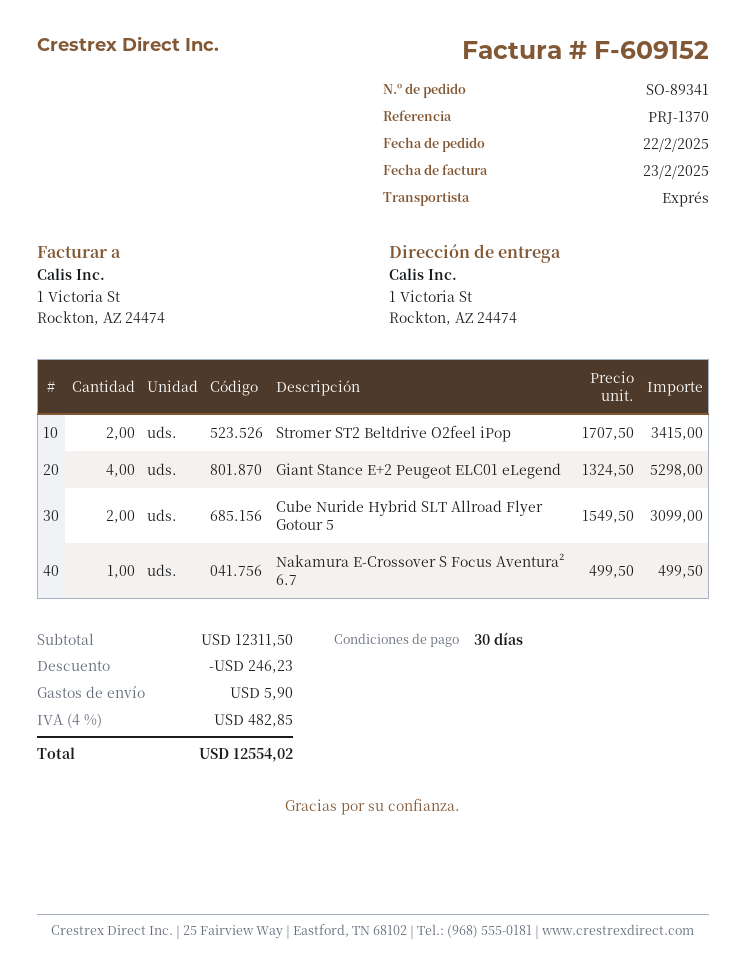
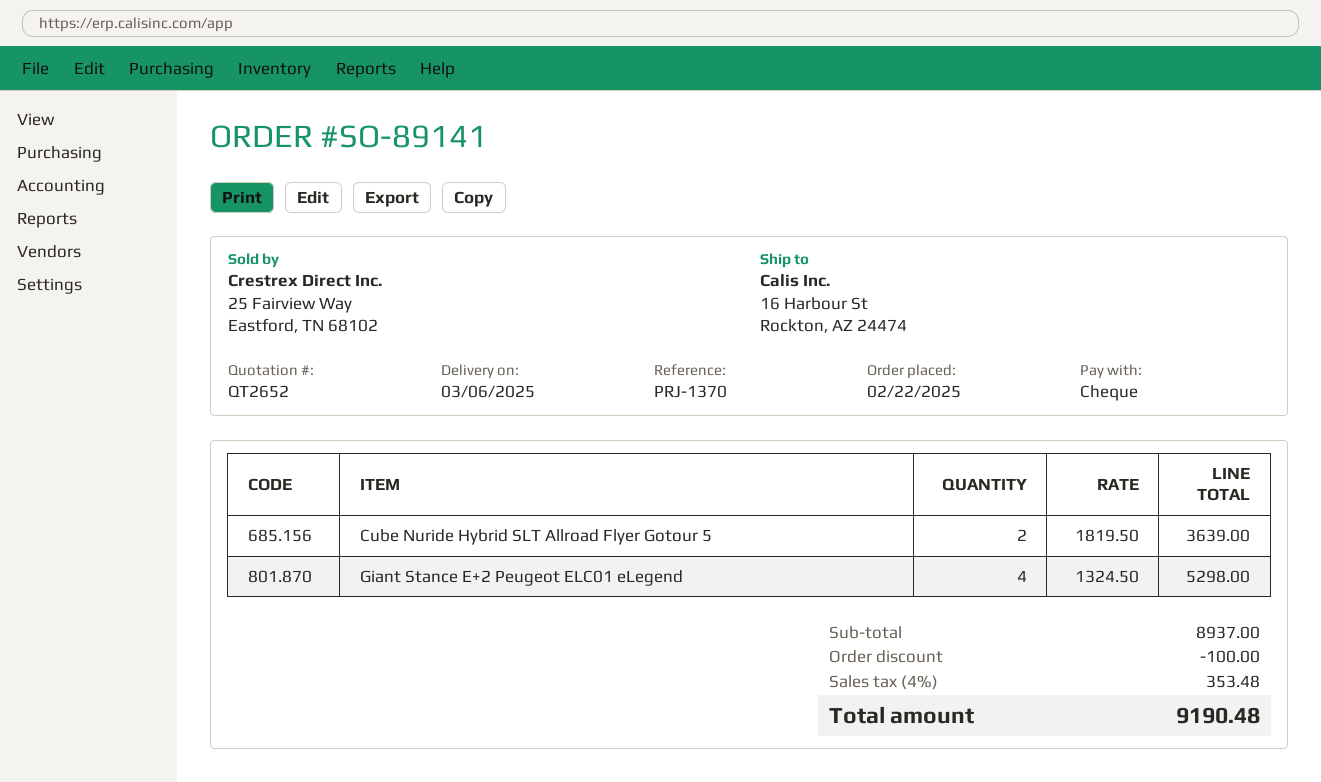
order number: SO-89341 -> SO-89141
ship to: 1 Victoria St, Rockton, AZ 24474 -> 16 Harbour St, Rockton, AZ 24474
Stromer ST2 Beltdrive O2feel iPop: 2 x 1707.50 = 3415.00 -> none
Cube Nuride Hybrid SLT Allroad Flyer Gotour 5: 2 x 1549.50 = 3099.00 -> 2 x 1819.50 = 3639.00
Nakamura E-Crossover S Focus Aventura² 6.7: 1 x 499.50 = 499.50 -> none
subtotal: 12311.50 -> 8937.00
discount: 246.23 -> 100.00
shipping: 5.90 -> none
tax: 4% = 482.85 -> 4% = 353.48
total: 12554.02 -> 9190.48

